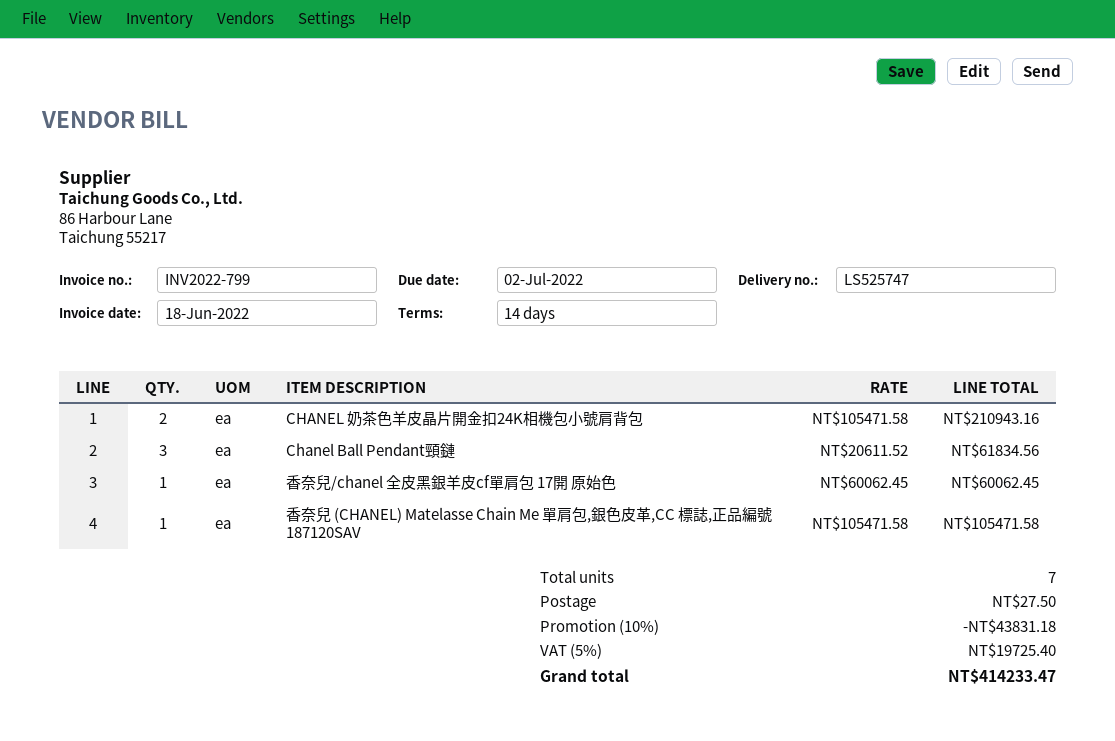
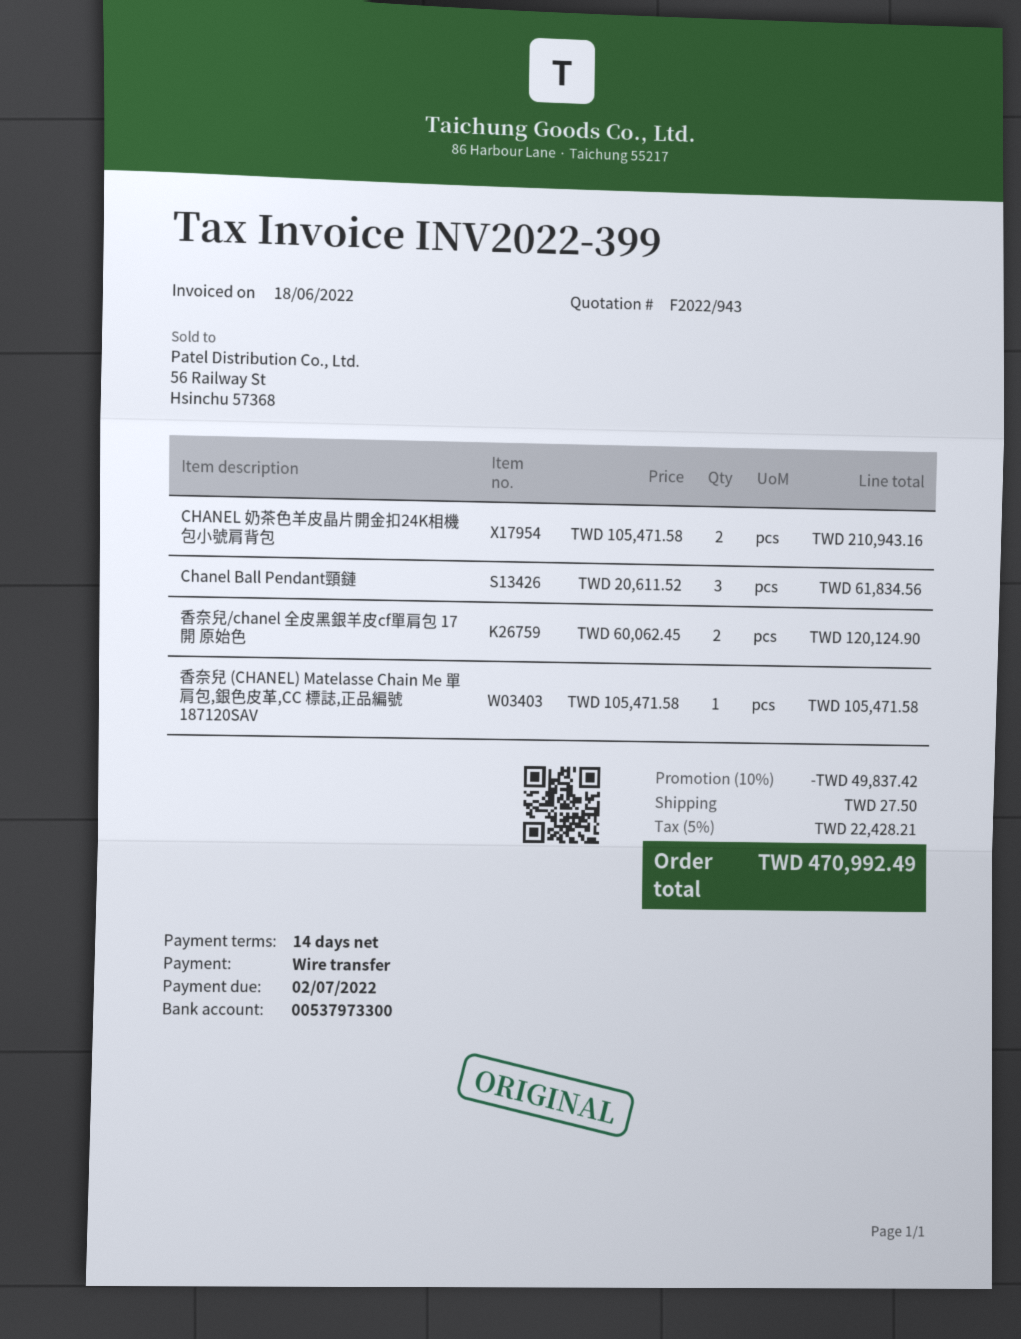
invoice number: INV2022-799 -> INV2022-399
香奈兒/chanel 全皮黑銀羊皮cf單肩包 17開 原始色: 1 x 60062.45 = 60062.45 -> 2 x 60062.45 = 120124.90
discount: 10% = 43831.18 -> 10% = 49837.42
tax: 5% = 19725.40 -> 5% = 22428.21
total: 414233.47 -> 470992.49

